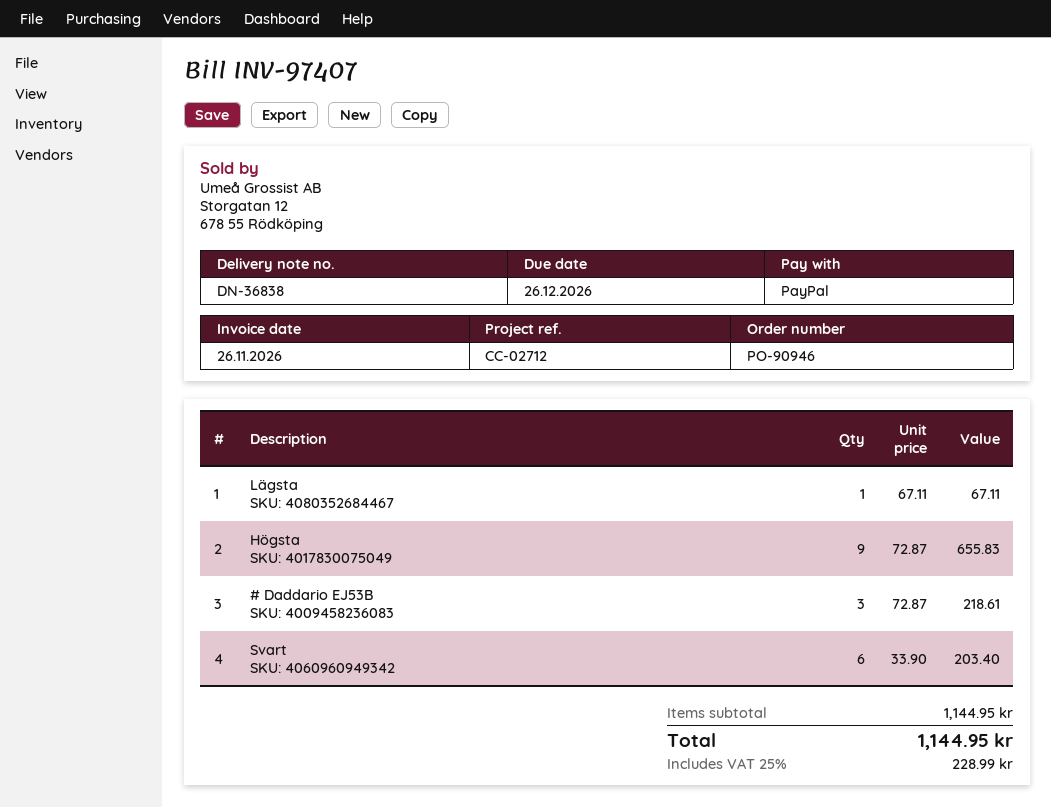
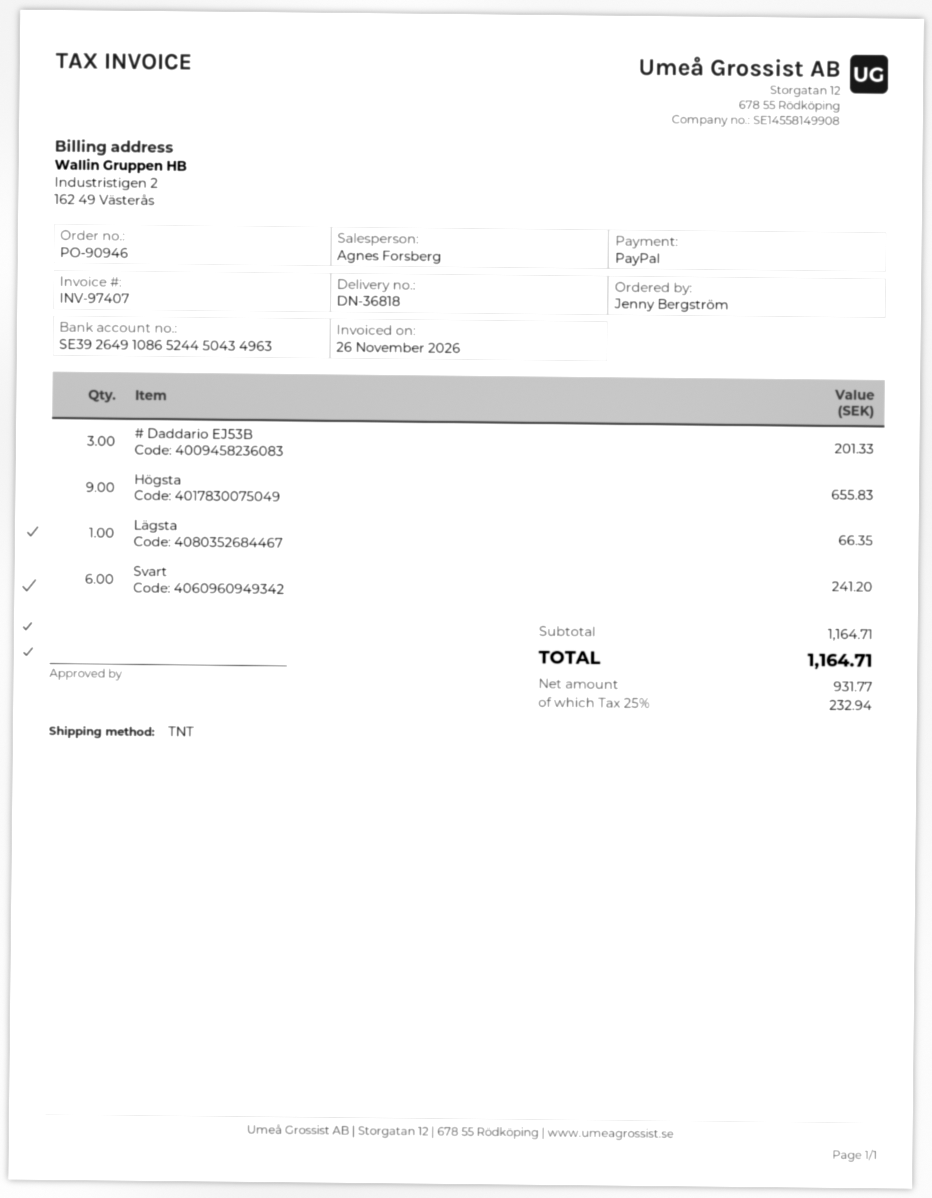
delivery note number: DN-36838 -> DN-36818
Lägsta: 1 for 67.11 -> 1 for 66.35
# Daddario EJ53B: 3 for 218.61 -> 3 for 201.33
Svart: 6 for 203.40 -> 6 for 241.20
subtotal: 1144.95 -> 1164.71
tax: 25% = 228.99 -> 25% = 232.94
total: 1144.95 -> 1164.71

